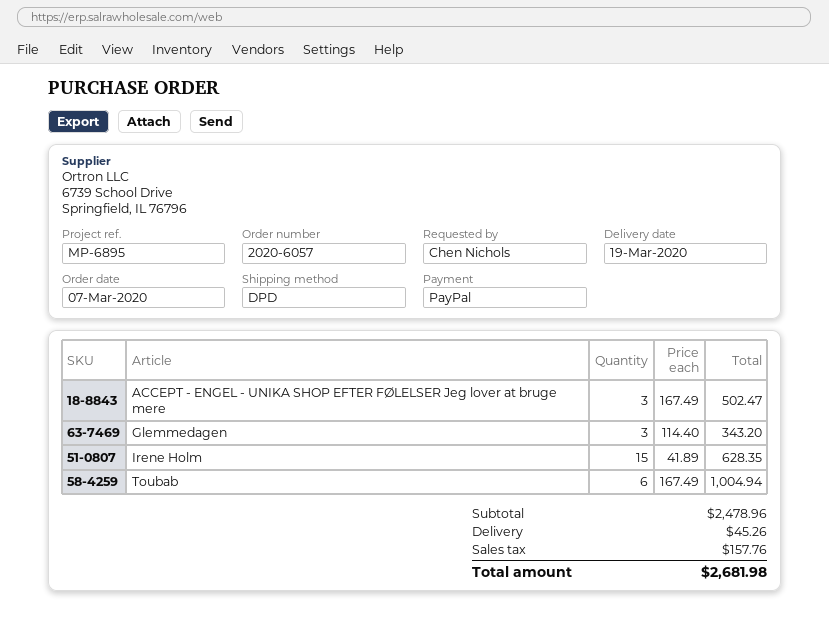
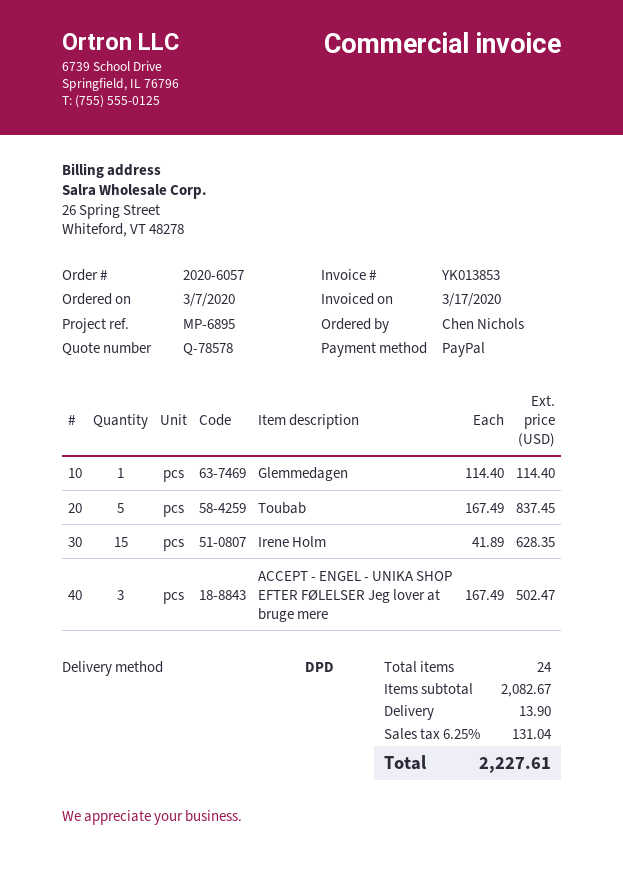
Glemmedagen: 3 x 114.40 = 343.20 -> 1 x 114.40 = 114.40
Toubab: 6 x 167.49 = 1004.94 -> 5 x 167.49 = 837.45
subtotal: 2478.96 -> 2082.67
shipping: 45.26 -> 13.90
tax: 157.76 -> 131.04
total: 2681.98 -> 2227.61

